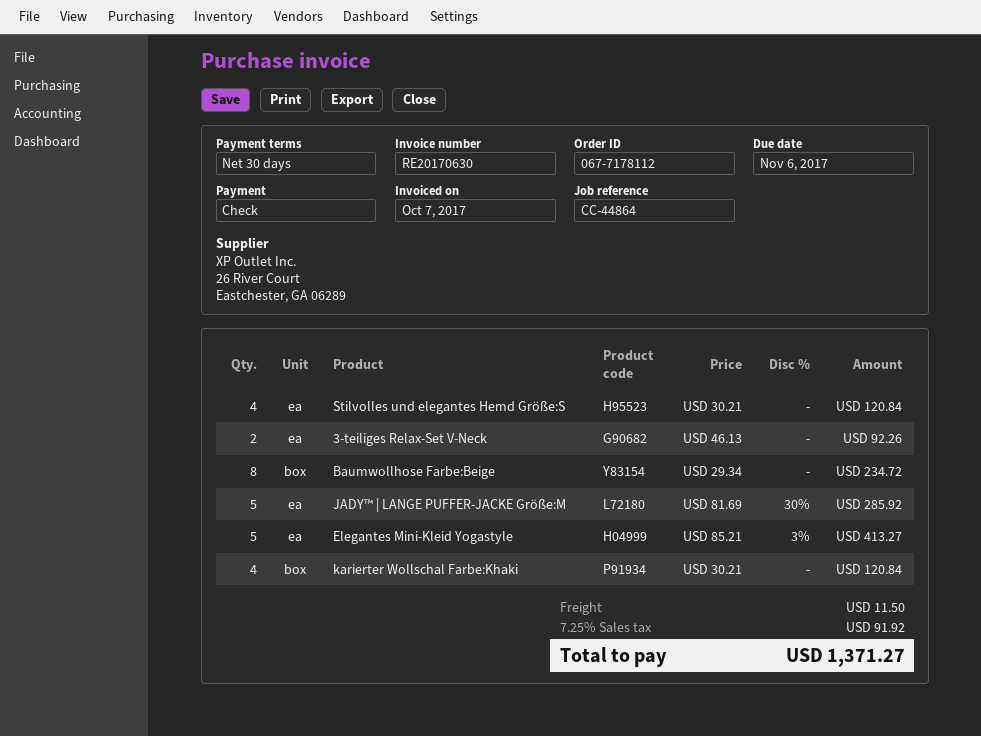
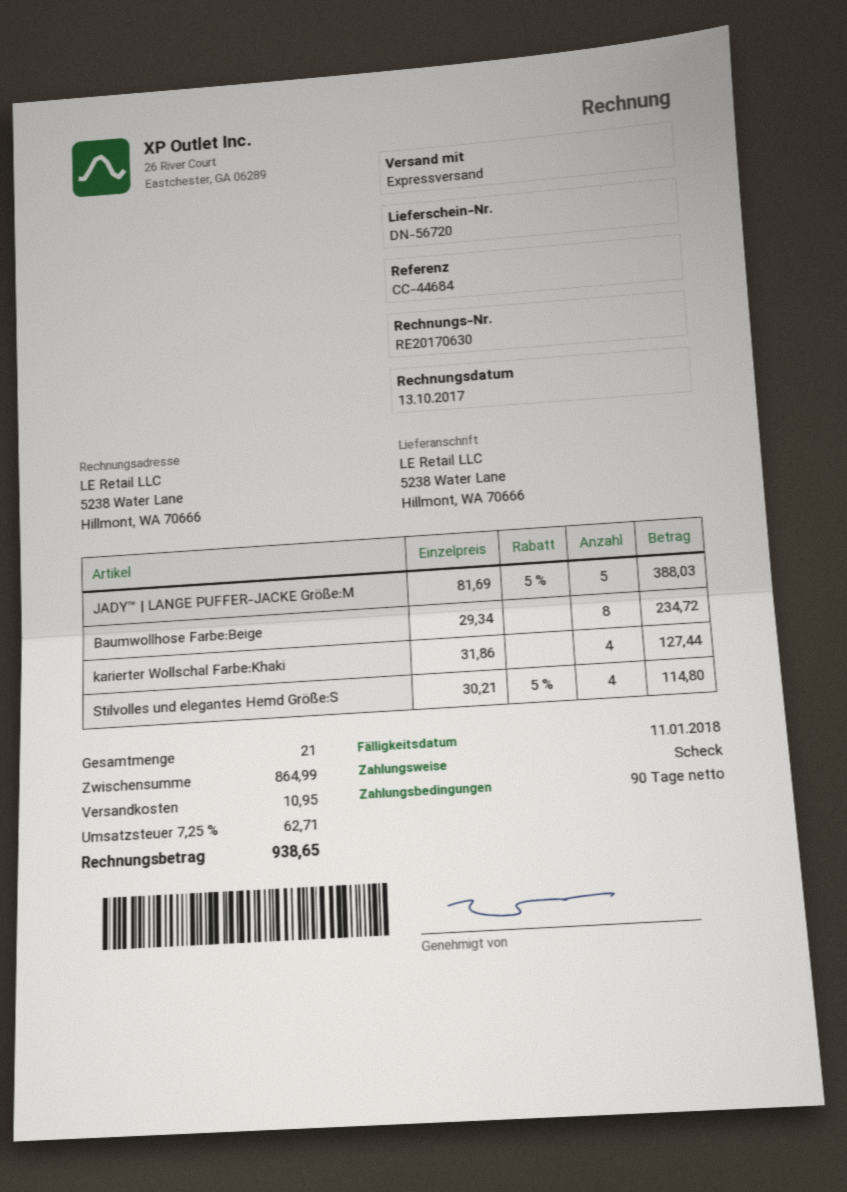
invoice date: 2017-10-07 -> 2017-10-13
payment terms: 30 days -> 90 days
due date: 2017-11-06 -> 2018-01-11
reference: CC-44864 -> CC-44684
Stilvolles und elegantes Hemd Größe:S: 4 x 30.21 = 120.84 -> 4 x 30.21 - 5% = 114.80
3-teiliges Relax-Set V-Neck: 2 x 46.13 = 92.26 -> none
JADY™ | LANGE PUFFER-JACKE Größe:M: 5 x 81.69 - 30% = 285.92 -> 5 x 81.69 - 5% = 388.03
Elegantes Mini-Kleid Yogastyle: 5 x 85.21 - 3% = 413.27 -> none
karierter Wollschal Farbe:Khaki: 4 x 30.21 = 120.84 -> 4 x 31.86 = 127.44
shipping: 11.50 -> 10.95
tax: 7.25% = 91.92 -> 7.25% = 62.71
total: 1371.27 -> 938.65

